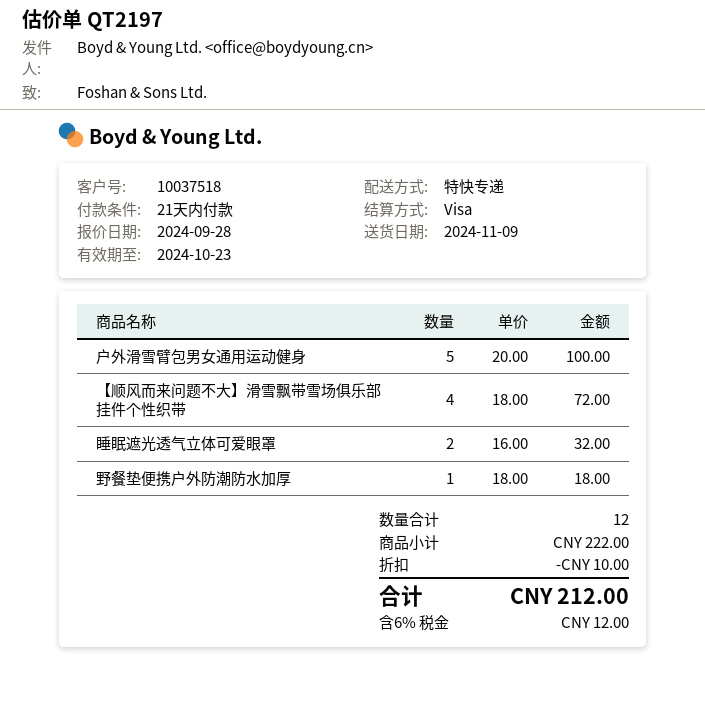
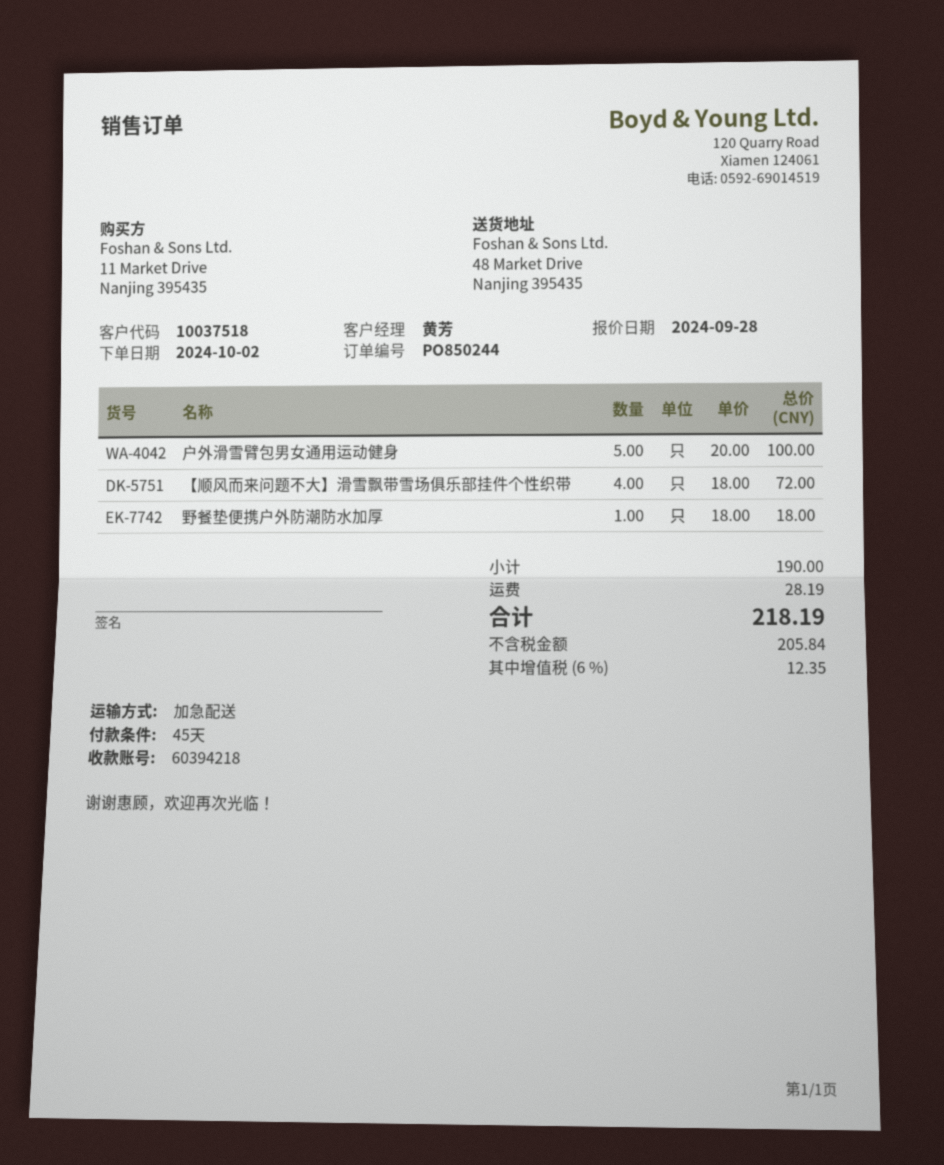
payment terms: 21 days -> 45 days
睡眠遮光透气立体可爱眼罩: 2 x 16.00 = 32.00 -> none
subtotal: 222.00 -> 190.00
discount: 10.00 -> none
shipping: none -> 28.19
tax: 6% = 12.00 -> 6% = 12.35
total: 212.00 -> 218.19

